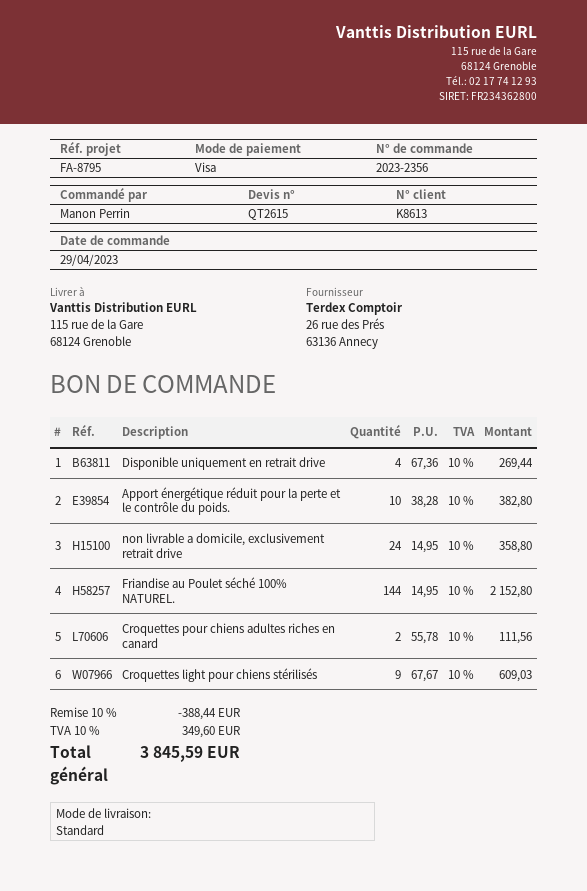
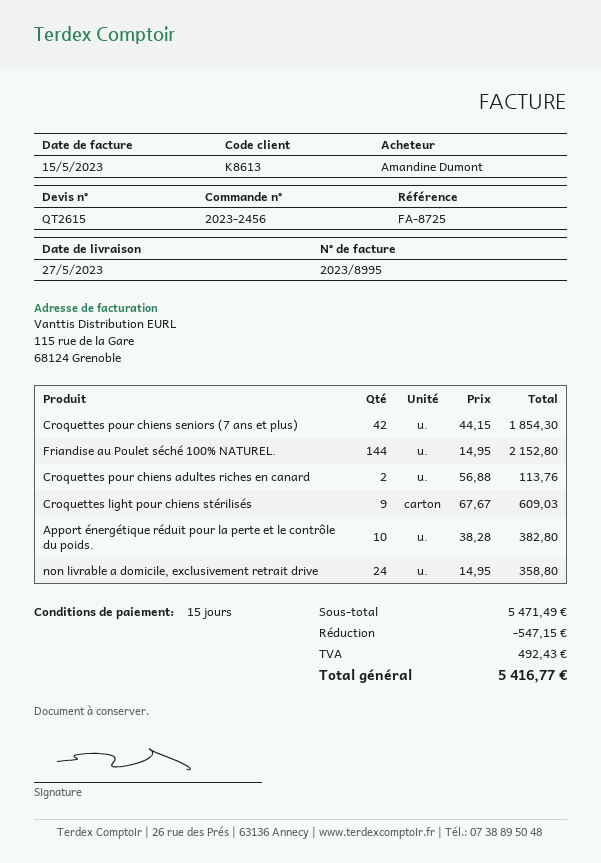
order number: 2023-2356 -> 2023-2456
reference: FA-8795 -> FA-8725
ordered by: Manon Perrin -> Amandine Dumont
Disponible uniquement en retrait drive: 4 x 67.36 = 269.44 -> none
Croquettes pour chiens adultes riches en canard: 2 x 55.78 = 111.56 -> 2 x 56.88 = 113.76
Croquettes pour chiens seniors (7 ans et plus): none -> 42 x 44.15 = 1854.30
discount: 388.44 -> 547.15
tax: 349.60 -> 492.43
total: 3845.59 -> 5416.77

